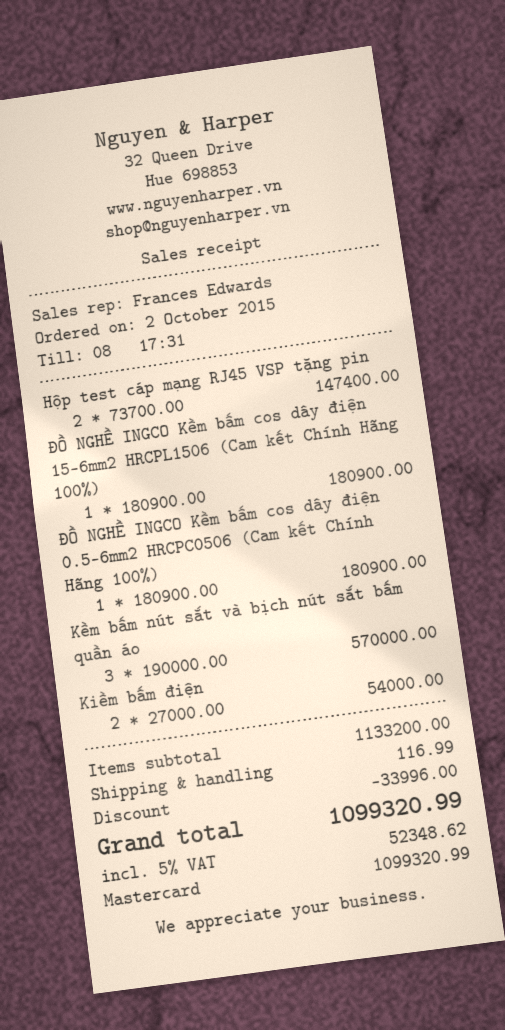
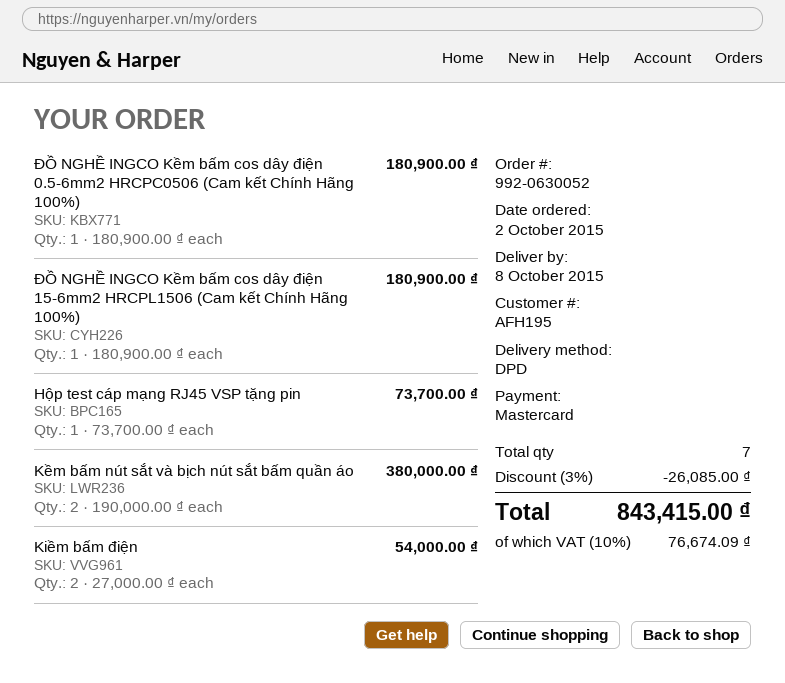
Hộp test cáp mạng RJ45 VSP tặng pin: 2 x 73700.00 = 147400.00 -> 1 x 73700.00 = 73700.00
Kềm bấm nút sắt và bịch nút sắt bấm quần áo: 3 x 190000.00 = 570000.00 -> 2 x 190000.00 = 380000.00
discount: 33996.00 -> 26085.00
shipping: 116.99 -> none
tax: 5% = 52348.62 -> 10% = 76674.09
total: 1099320.99 -> 843415.00

